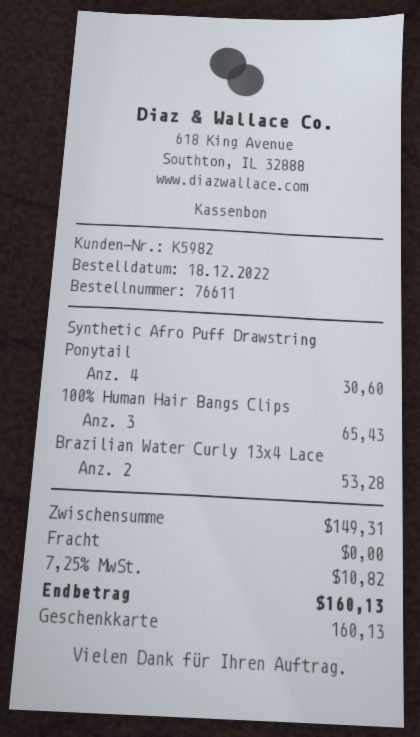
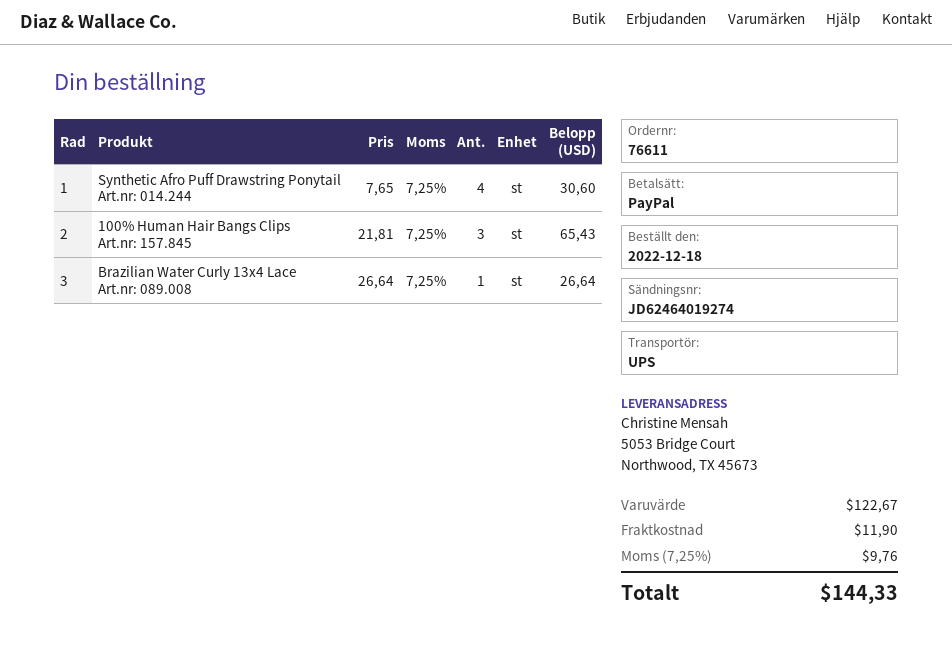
payment method: gift card -> PayPal
Brazilian Water Curly 13x4 Lace: 2 for 53.28 -> 1 for 26.64
subtotal: 149.31 -> 122.67
shipping: 0.00 -> 11.90
tax: 7.25% = 10.82 -> 7.25% = 9.76
total: 160.13 -> 144.33

